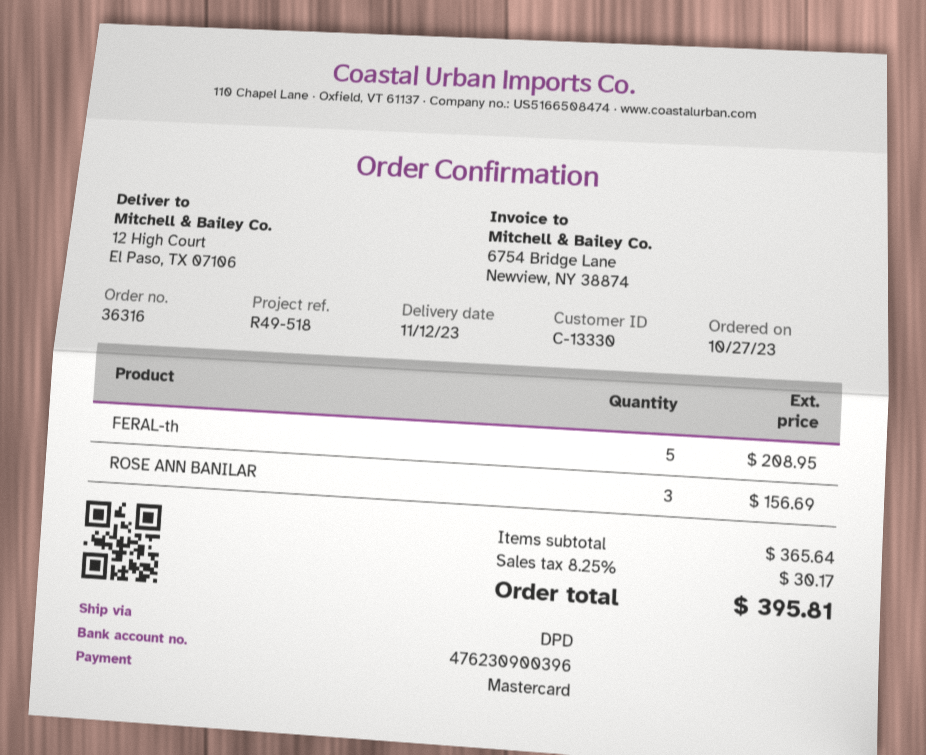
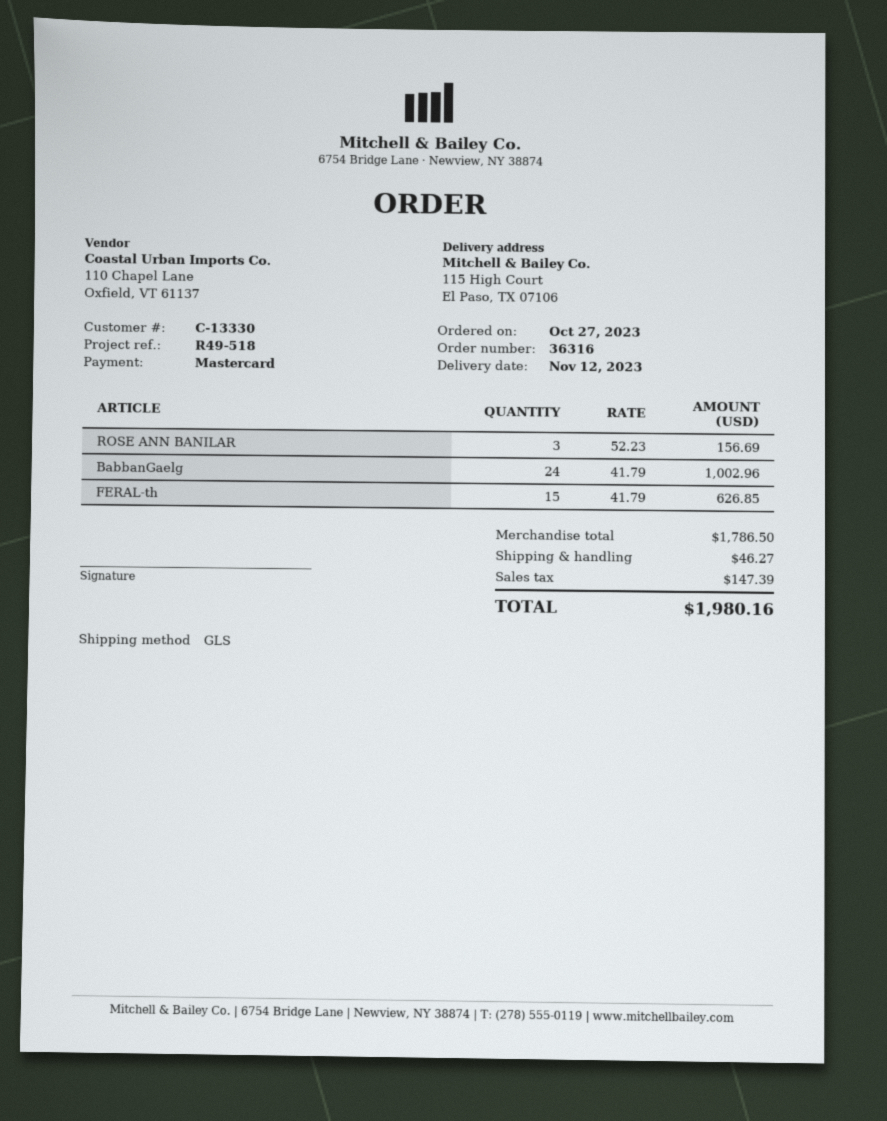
shipping method: DPD -> GLS
ship to: 12 High Court, El Paso, TX 07106 -> 115 High Court, El Paso, TX 07106
FERAL-th: 5 for 208.95 -> 15 for 626.85
BabbanGaelg: none -> 24 for 1002.96
subtotal: 365.64 -> 1786.50
shipping: none -> 46.27
tax: 30.17 -> 147.39
total: 395.81 -> 1980.16

